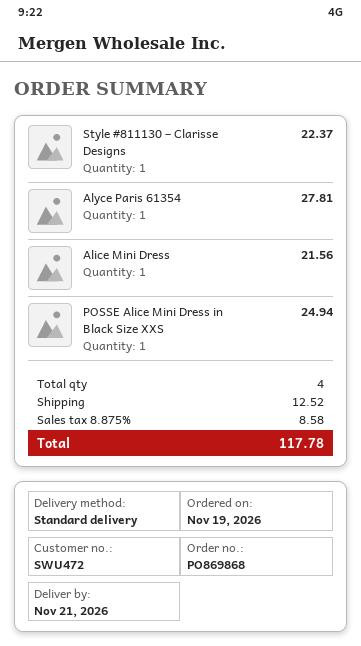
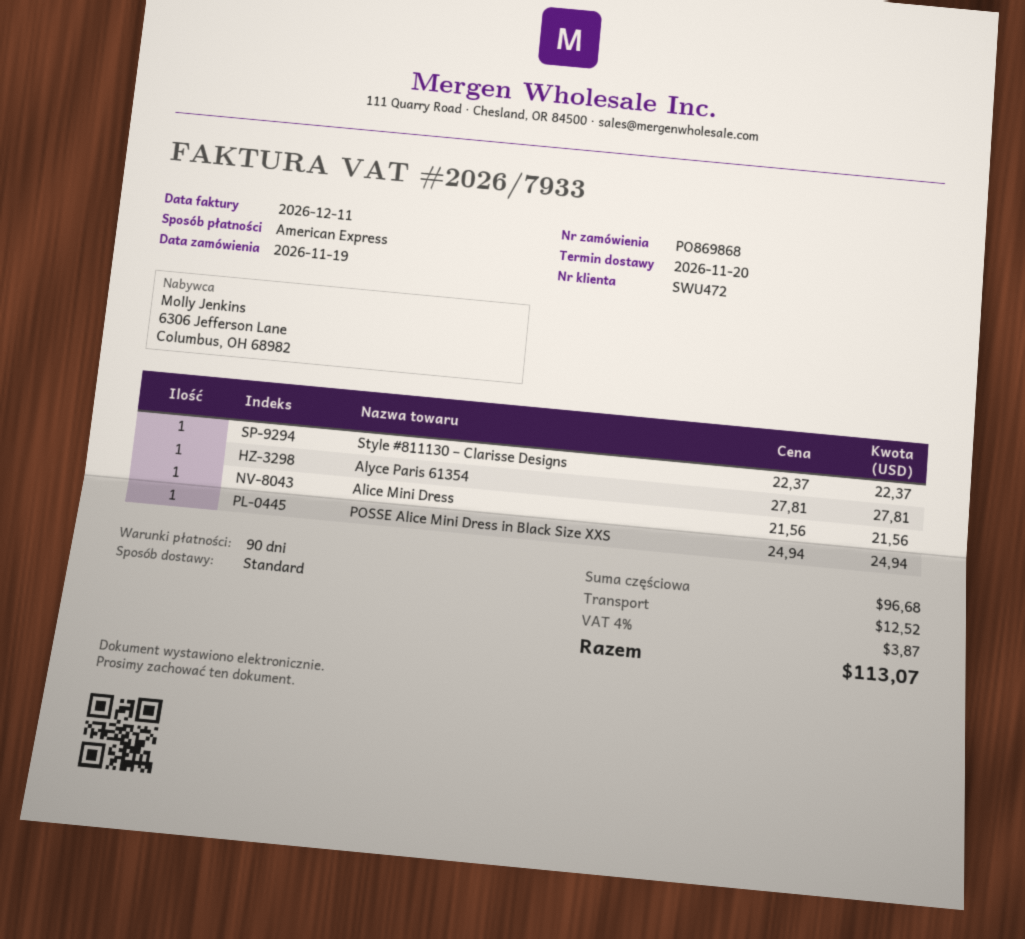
delivery date: 2026-11-21 -> 2026-11-20
tax: 8.875% = 8.58 -> 4% = 3.87
total: 117.78 -> 113.07

